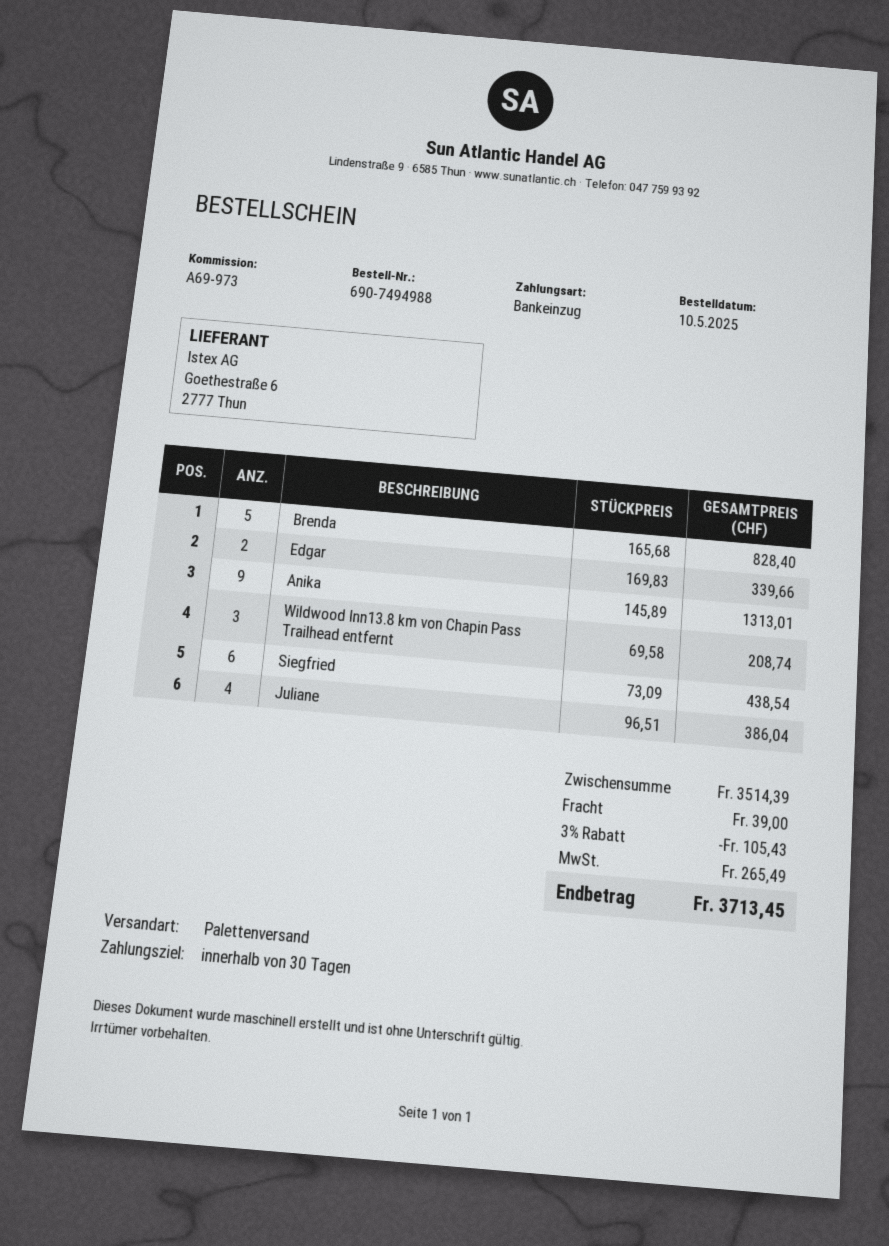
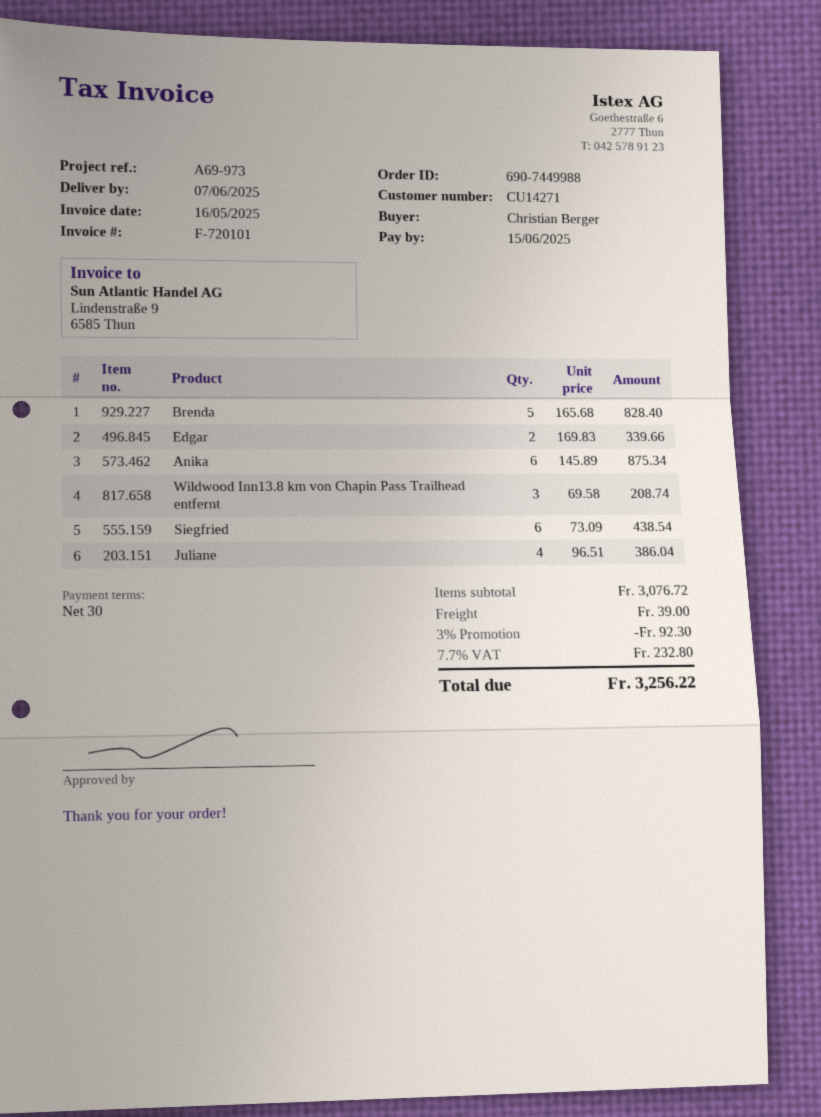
order number: 690-7494988 -> 690-7449988
Anika: 9 x 145.89 = 1313.01 -> 6 x 145.89 = 875.34
subtotal: 3514.39 -> 3076.72
discount: 3% = 105.43 -> 3% = 92.30
tax: 265.49 -> 232.80
total: 3713.45 -> 3256.22

